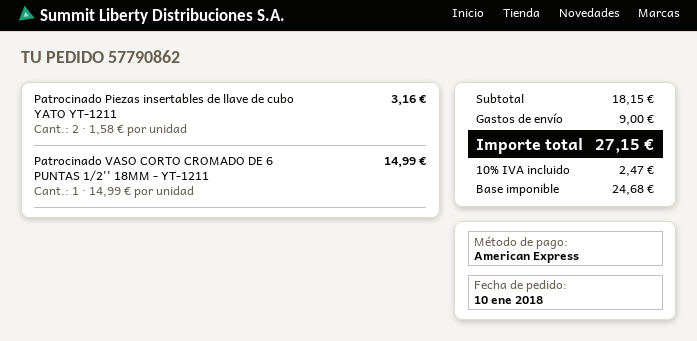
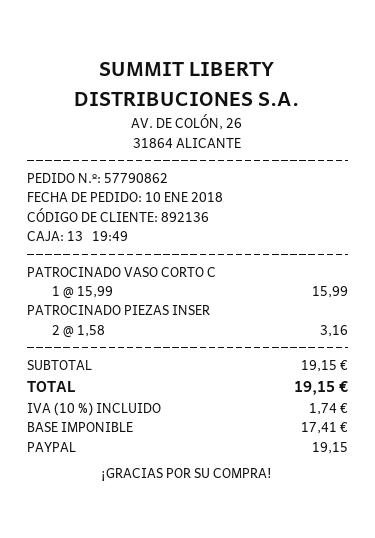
payment method: American Express -> PayPal
Patrocinado VASO CORTO CROMADO DE 6 PUNTAS 1/2'' 18MM - YT-1211: 1 x 14.99 = 14.99 -> 1 x 15.99 = 15.99
subtotal: 18.15 -> 19.15
shipping: 9.00 -> none
net: 24.68 -> 17.41
tax: 10% = 2.47 -> 10% = 1.74
total: 27.15 -> 19.15

